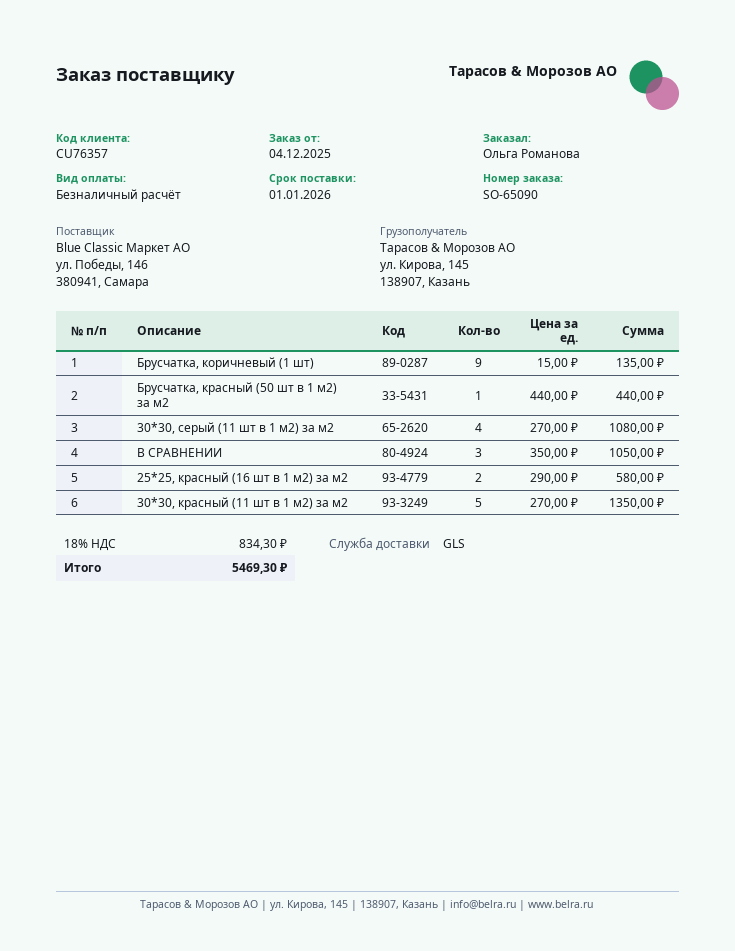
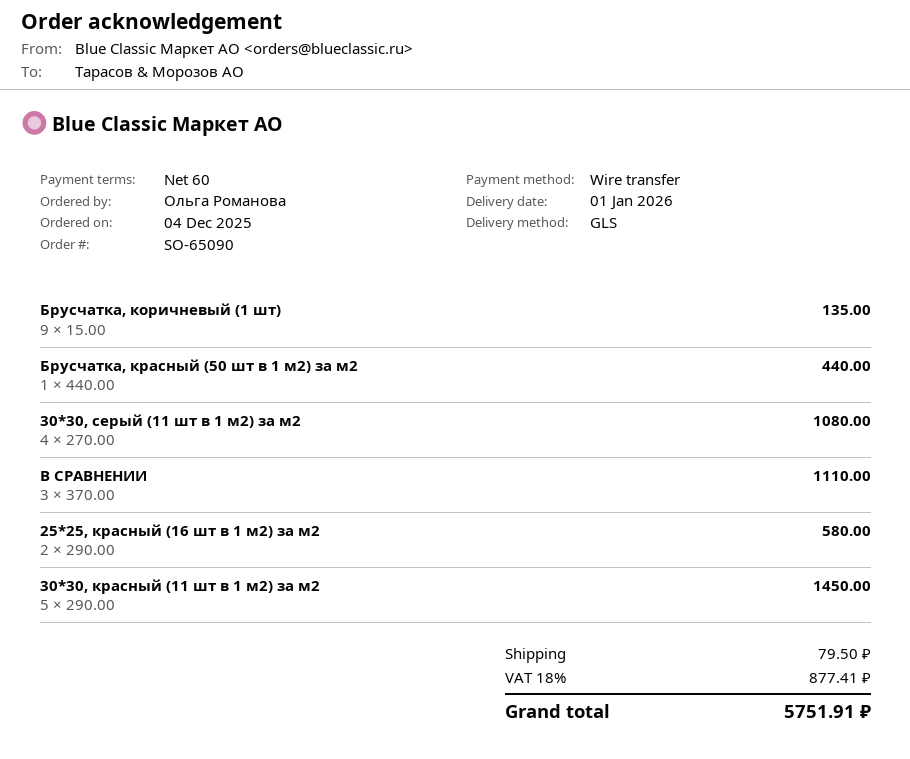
В СРАВНЕНИИ: 3 x 350.00 = 1050.00 -> 3 x 370.00 = 1110.00
30*30, красный (11 шт в 1 м2) за м2: 5 x 270.00 = 1350.00 -> 5 x 290.00 = 1450.00
shipping: none -> 79.50
tax: 18% = 834.30 -> 18% = 877.41
total: 5469.30 -> 5751.91

